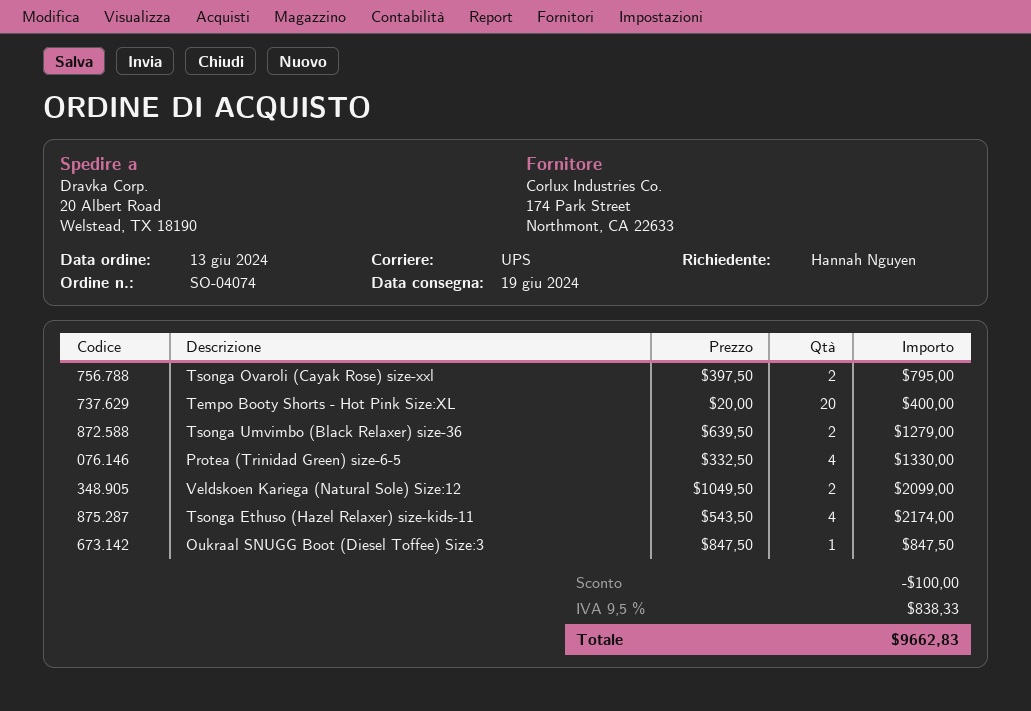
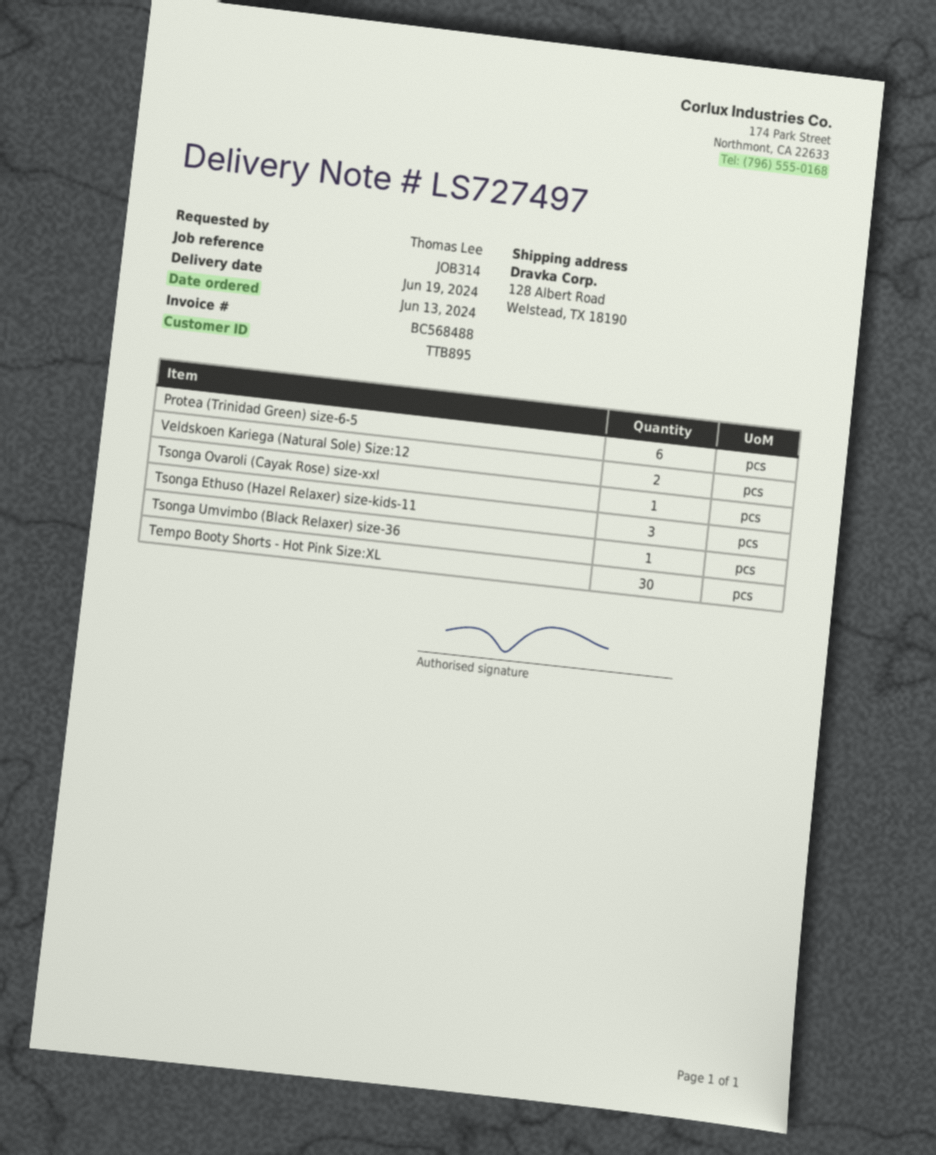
ordered by: Hannah Nguyen -> Thomas Lee
ship to: 20 Albert Road, Welstead, TX 18190 -> 128 Albert Road, Welstead, TX 18190
Tsonga Ovaroli (Cayak Rose) size-xxl: 2 -> 1
Tempo Booty Shorts - Hot Pink Size:XL: 20 -> 30
Tsonga Umvimbo (Black Relaxer) size-36: 2 -> 1
Protea (Trinidad Green) size-6-5: 4 -> 6
Tsonga Ethuso (Hazel Relaxer) size-kids-11: 4 -> 3
Oukraal SNUGG Boot (Diesel Toffee) Size:3: 1 -> none

